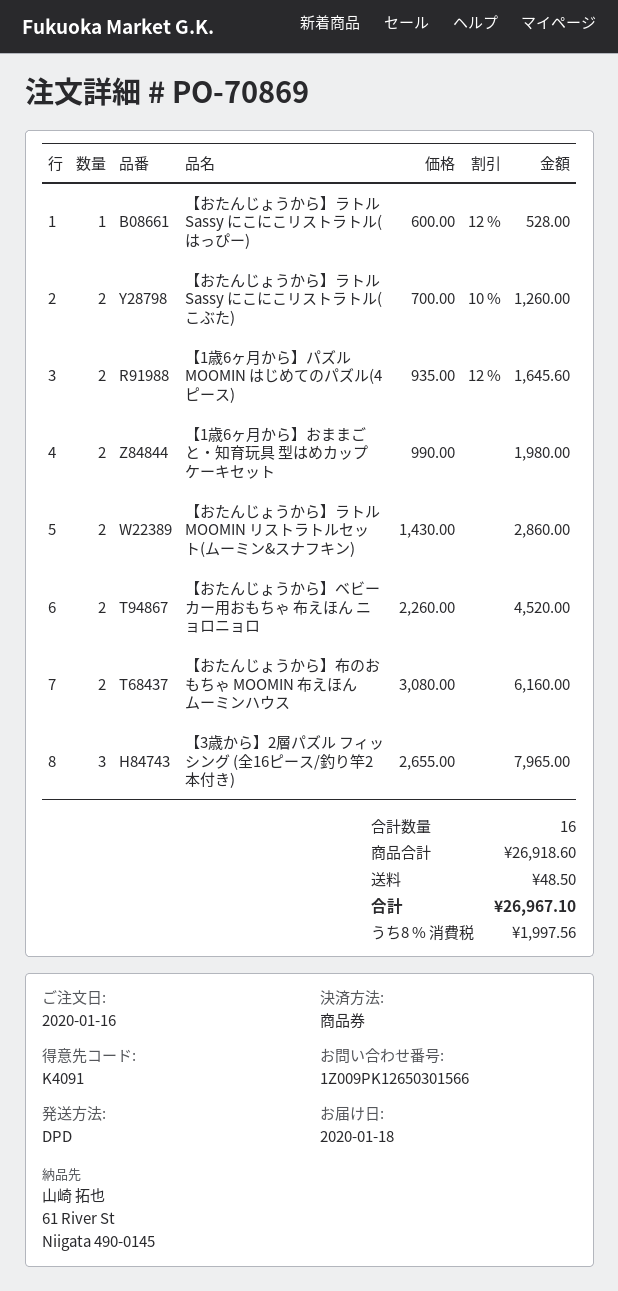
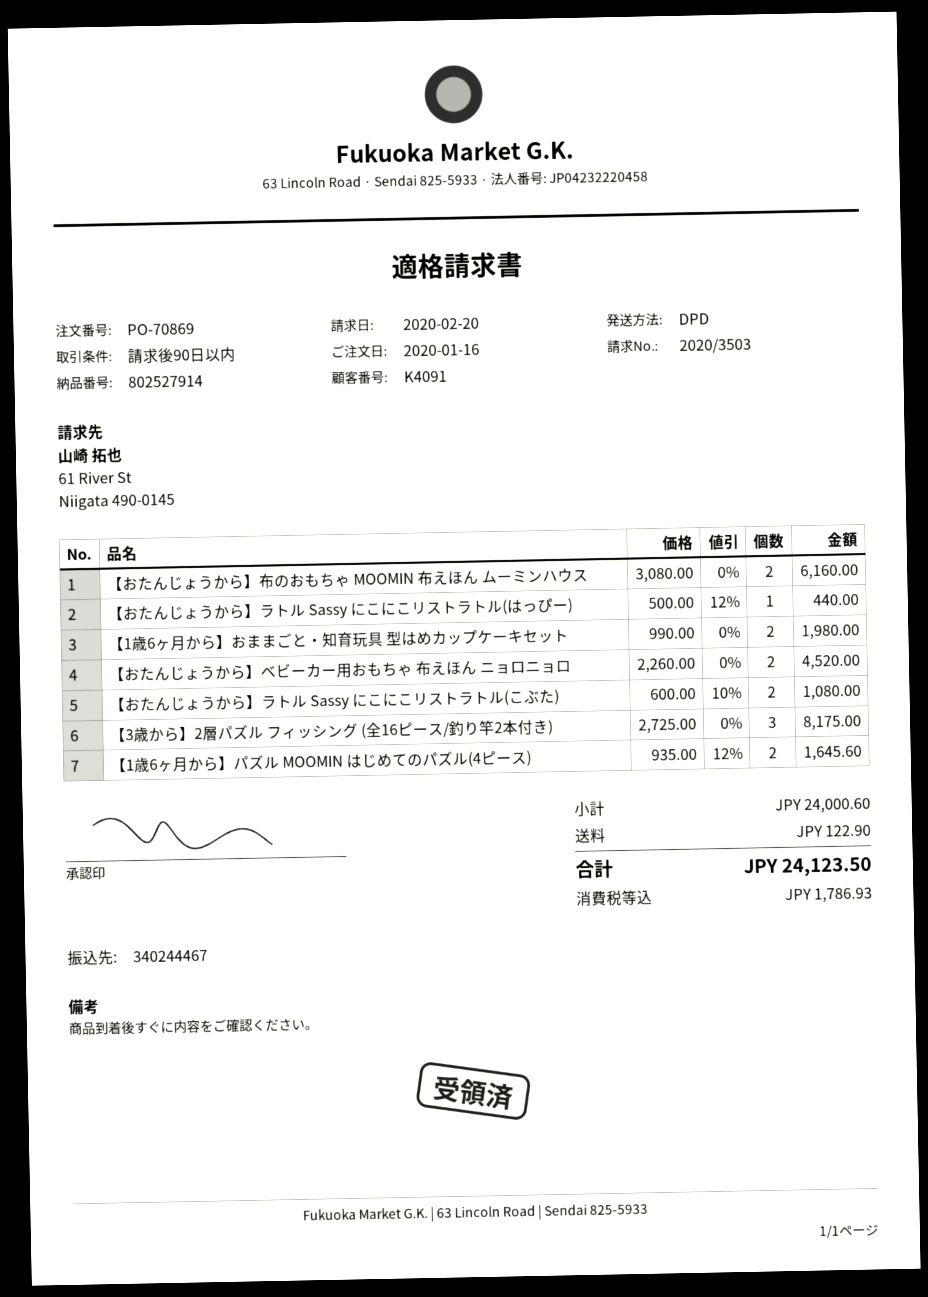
【おたんじょうから】ラトル Sassy にこにこリストラトル(はっぴー): 1 x 600.00 - 12% = 528.00 -> 1 x 500.00 - 12% = 440.00
【おたんじょうから】ラトル Sassy にこにこリストラトル(こぶた): 2 x 700.00 - 10% = 1260.00 -> 2 x 600.00 - 10% = 1080.00
【おたんじょうから】ラトル MOOMIN リストラトルセット(ムーミン&スナフキン): 2 x 1430.00 = 2860.00 -> none
【3歳から】2層パズル フィッシング (全16ピース/釣り竿2本付き): 3 x 2655.00 = 7965.00 -> 3 x 2725.00 = 8175.00
subtotal: 26918.60 -> 24000.60
shipping: 48.50 -> 122.90
tax: 1997.56 -> 1786.93
total: 26967.10 -> 24123.50

